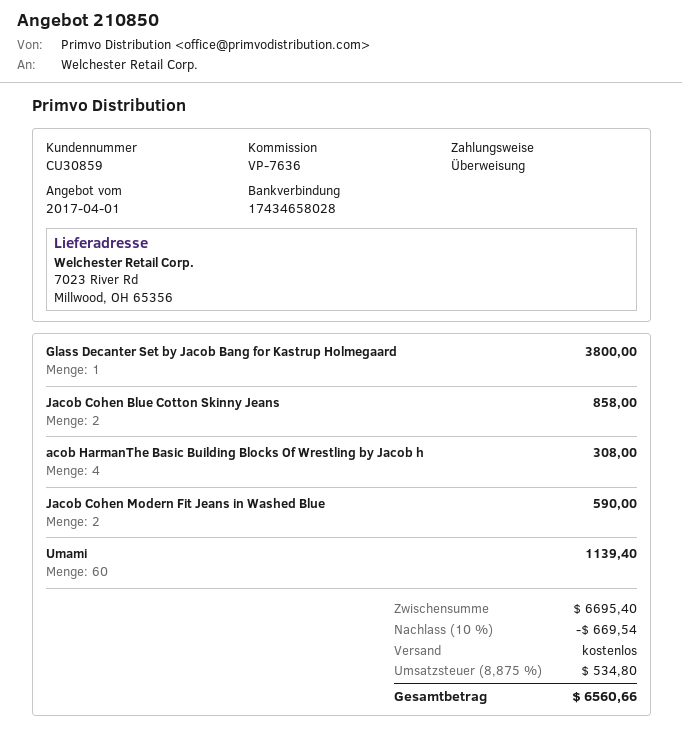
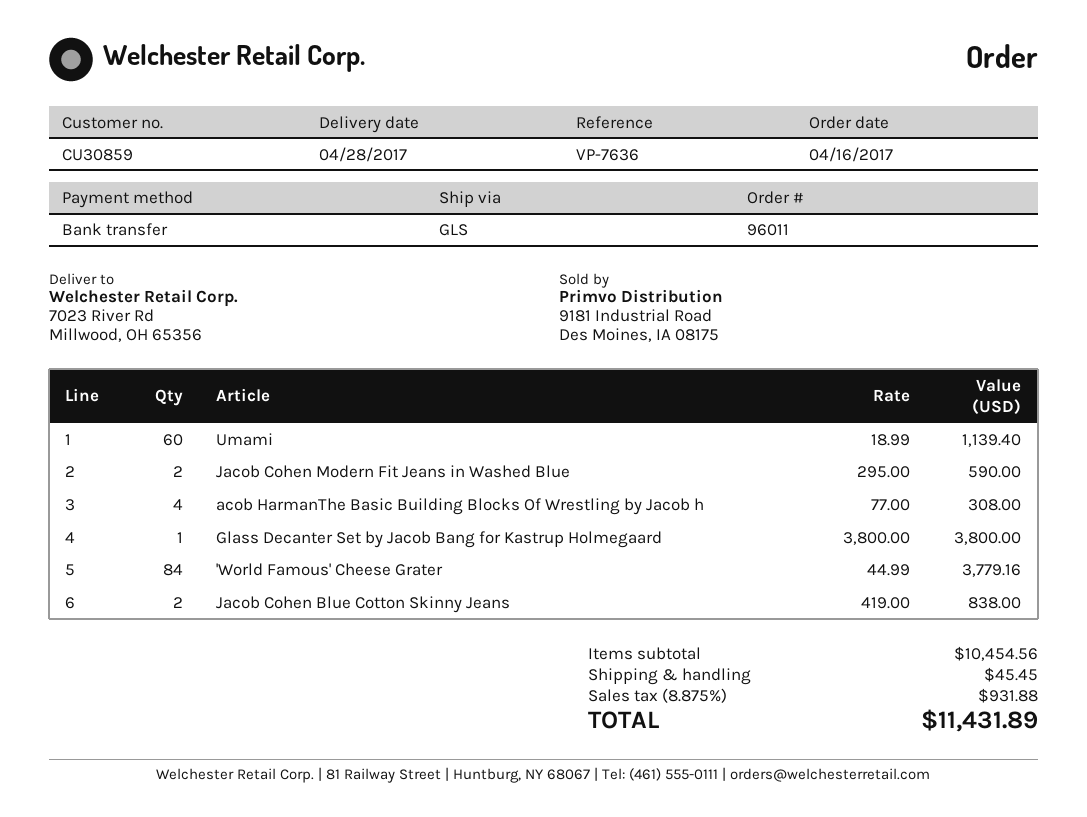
Jacob Cohen Blue Cotton Skinny Jeans: 2 for 858.00 -> 2 for 838.00
'World Famous' Cheese Grater: none -> 84 for 3779.16
subtotal: 6695.40 -> 10454.56
discount: 10% = 669.54 -> none
shipping: 0.00 -> 45.45
tax: 8.875% = 534.80 -> 8.875% = 931.88
total: 6560.66 -> 11431.89

